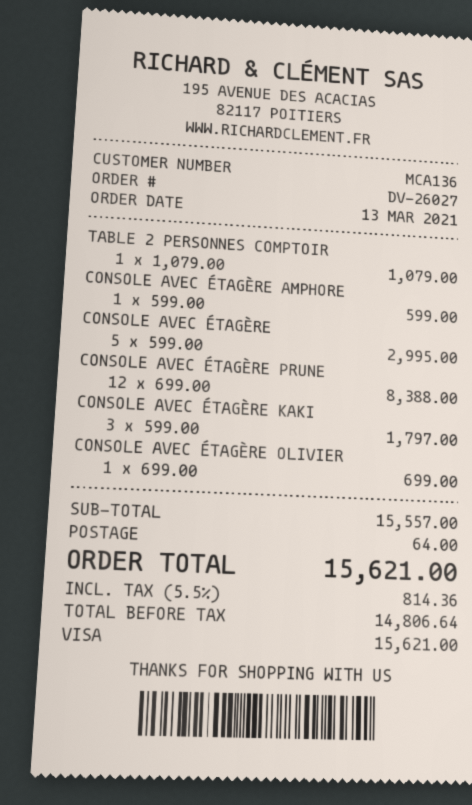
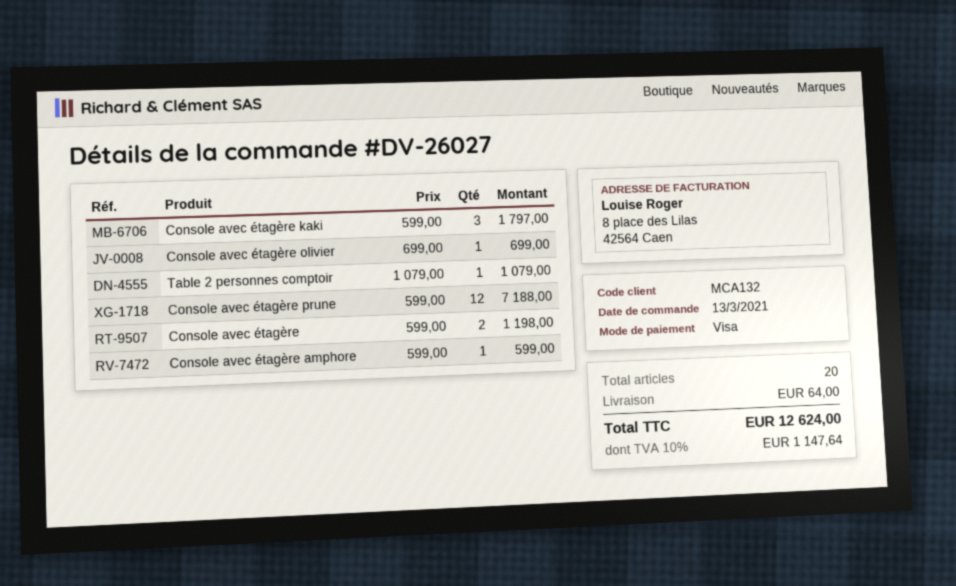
customer number: MCA136 -> MCA132
CONSOLE AVEC ÉTAGÈRE: 5 x 599.00 = 2995.00 -> 2 x 599.00 = 1198.00
CONSOLE AVEC ÉTAGÈRE PRUNE: 12 x 699.00 = 8388.00 -> 12 x 599.00 = 7188.00
tax: 5.5% = 814.36 -> 10% = 1147.64
total: 15621.00 -> 12624.00

